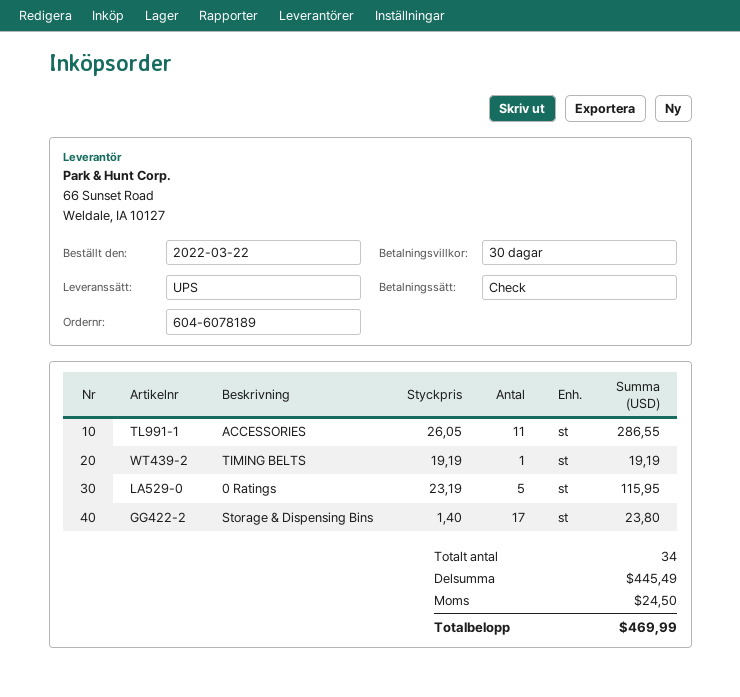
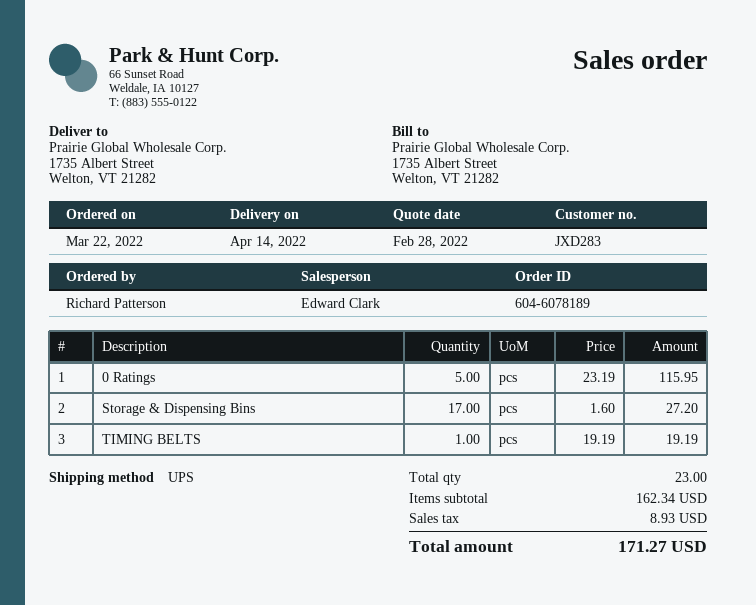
ACCESSORIES: 11 x 26.05 = 286.55 -> none
Storage & Dispensing Bins: 17 x 1.40 = 23.80 -> 17 x 1.60 = 27.20
total quantity: 34 -> 23
subtotal: 445.49 -> 162.34
tax: 24.50 -> 8.93
total: 469.99 -> 171.27

